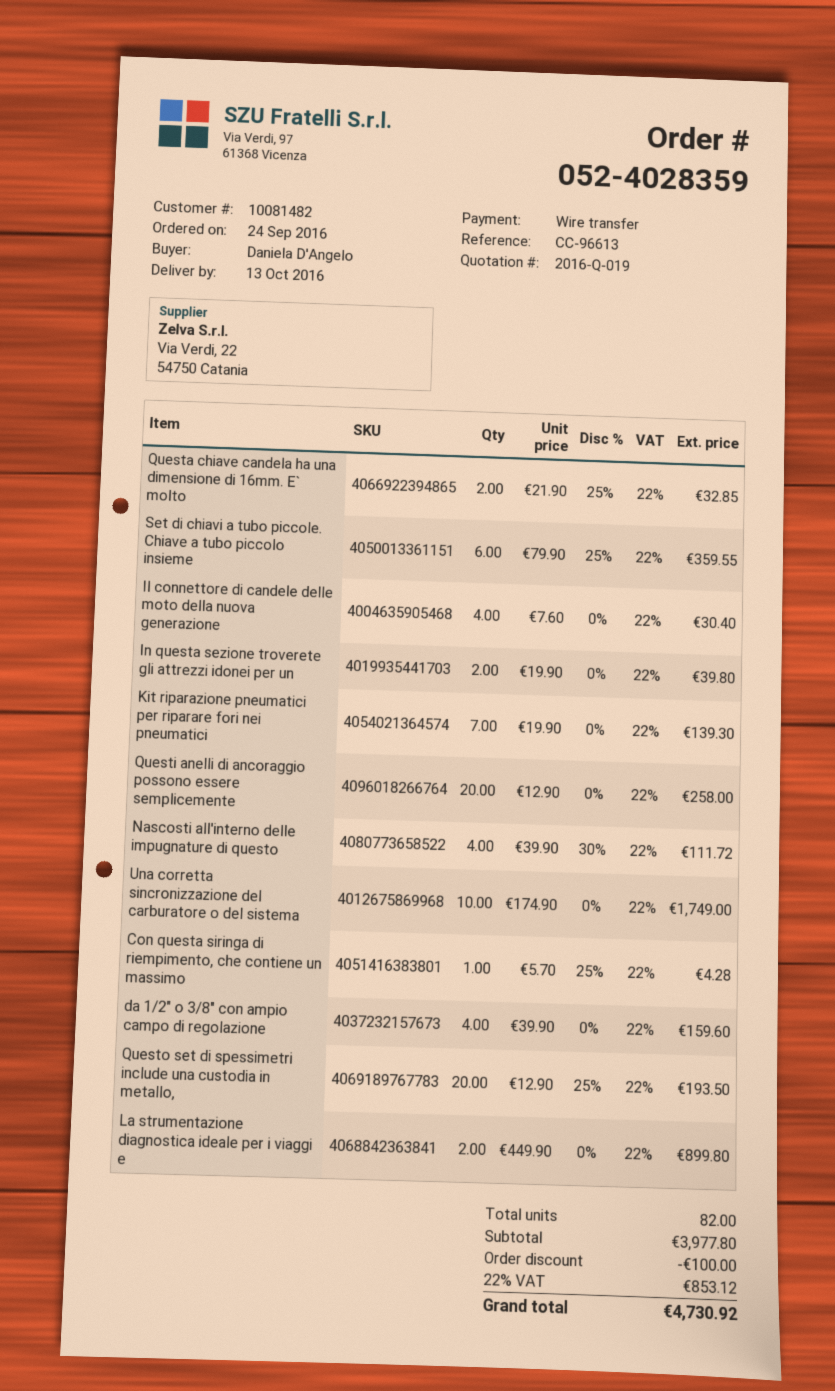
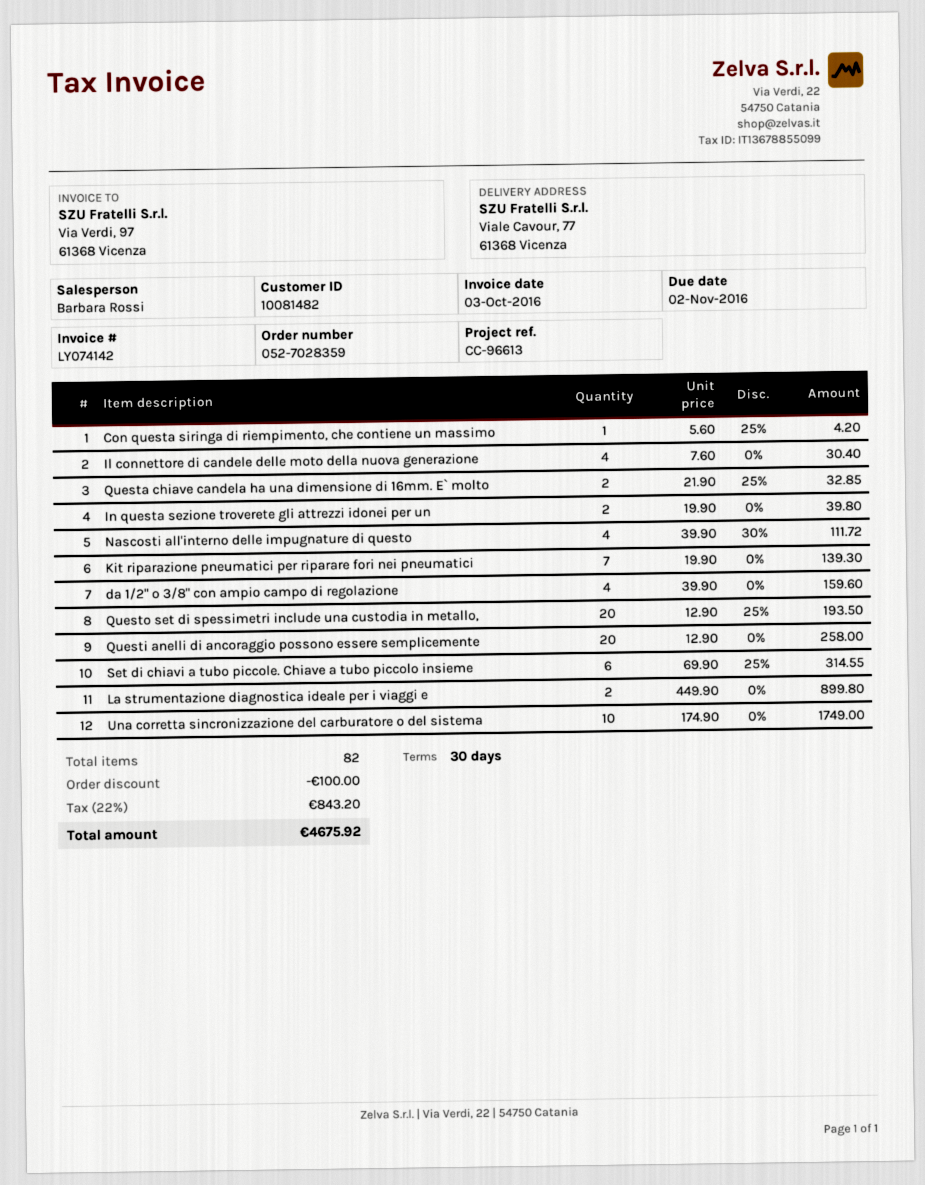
order number: 052-4028359 -> 052-7028359
Set di chiavi a tubo piccole. Chiave a tubo piccolo insieme: 6 x 79.90 - 25% = 359.55 -> 6 x 69.90 - 25% = 314.55
Con questa siringa di riempimento, che contiene un massimo: 1 x 5.70 - 25% = 4.28 -> 1 x 5.60 - 25% = 4.20
tax: 22% = 853.12 -> 22% = 843.20
total: 4730.92 -> 4675.92

